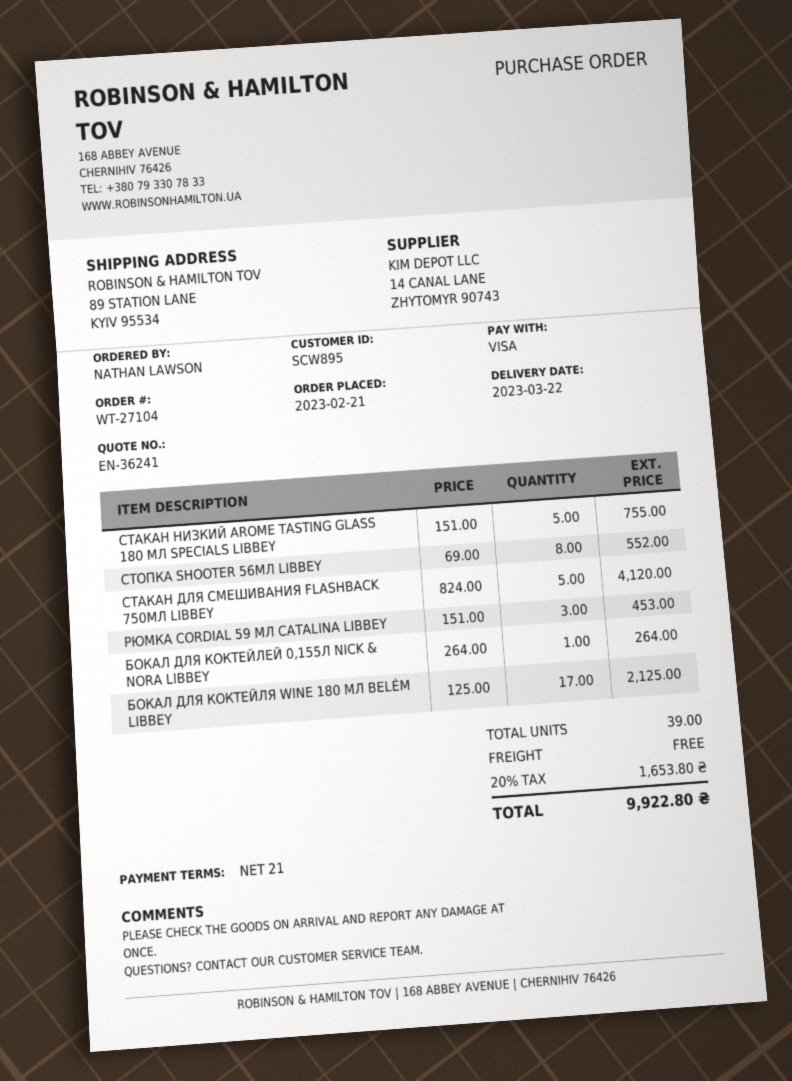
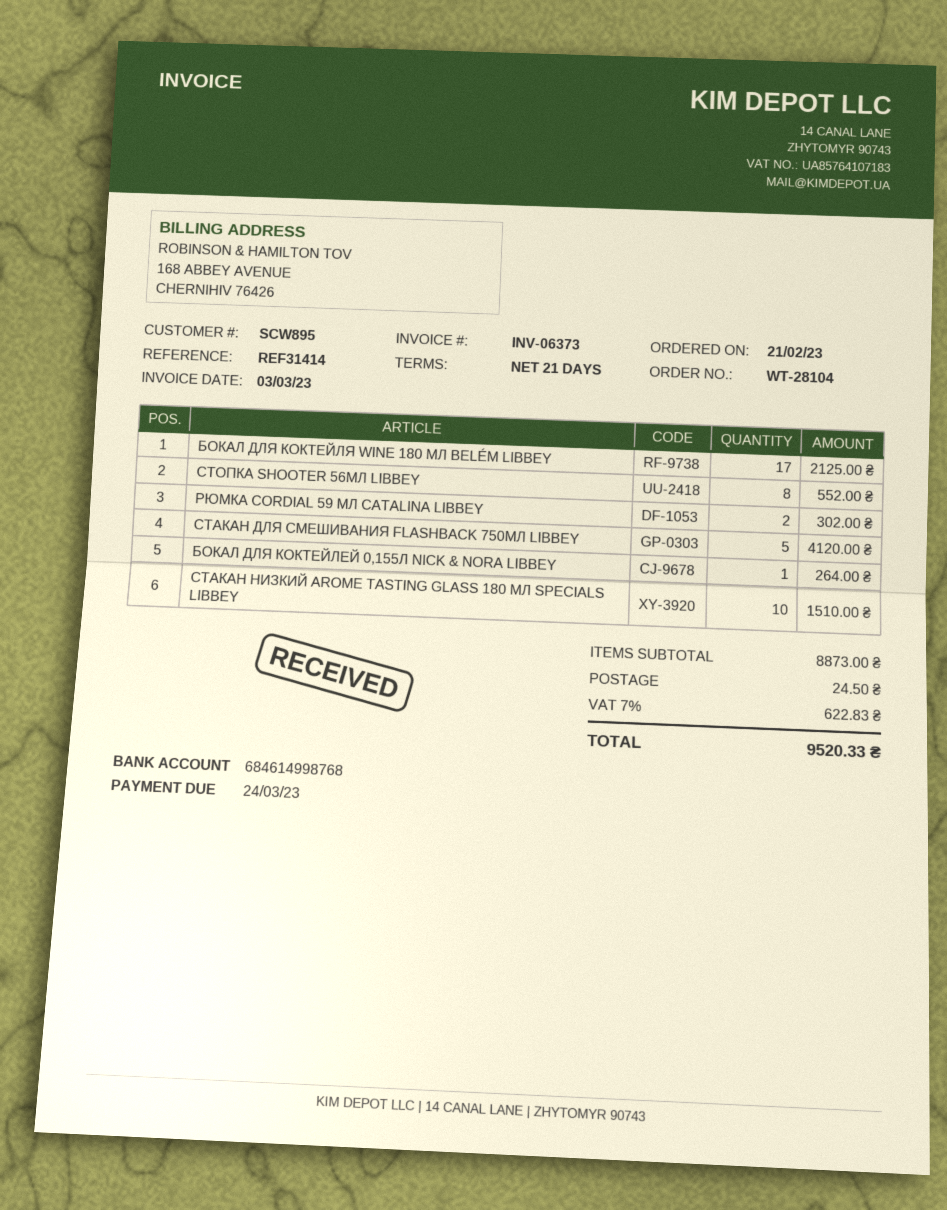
order number: WT-27104 -> WT-28104
СТАКАН НИЗКИЙ AROME TASTING GLASS 180 МЛ SPECIALS LIBBEY: 5 for 755.00 -> 10 for 1510.00
РЮМКА CORDIAL 59 МЛ CATALINA LIBBEY: 3 for 453.00 -> 2 for 302.00
shipping: 0.00 -> 24.50
tax: 20% = 1653.80 -> 7% = 622.83
total: 9922.80 -> 9520.33

